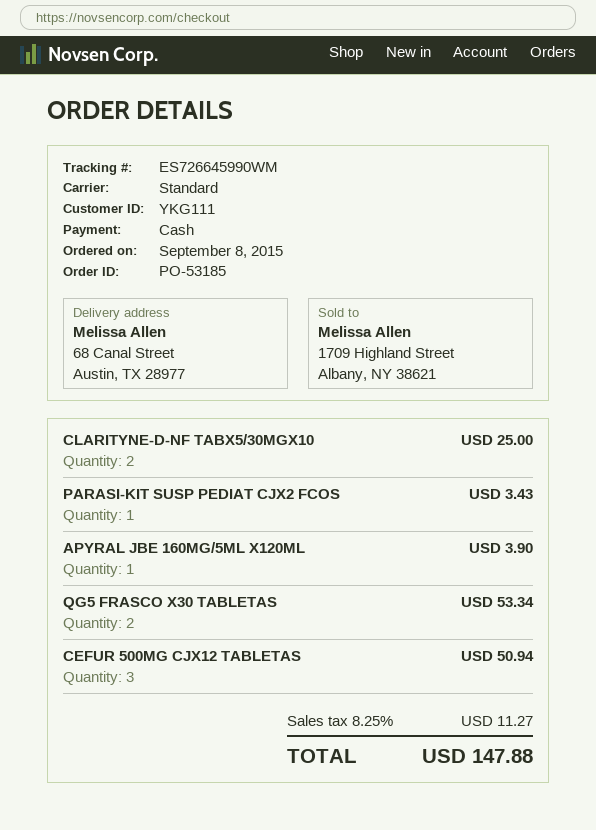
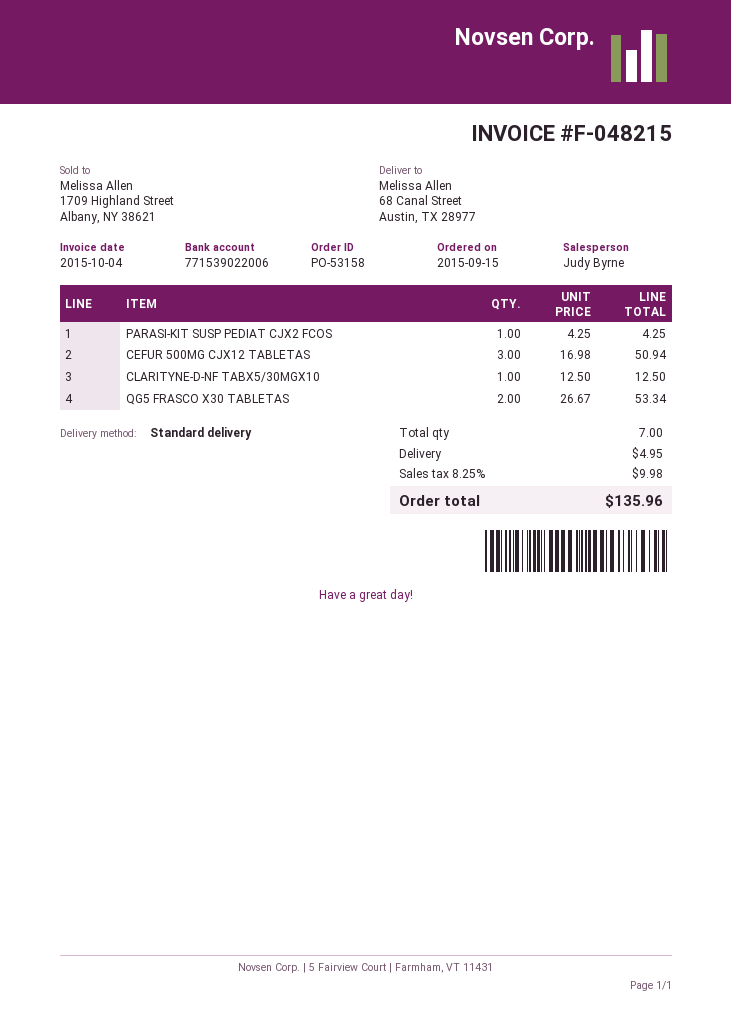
order number: PO-53185 -> PO-53158
order date: 2015-09-08 -> 2015-09-15
CLARITYNE-D-NF TABX5/30MGX10: 2 for 25.00 -> 1 for 12.50
PARASI-KIT SUSP PEDIAT CJX2 FCOS: 1 for 3.43 -> 1 for 4.25
APYRAL JBE 160MG/5ML X120ML: 1 for 3.90 -> none
shipping: none -> 4.95
tax: 8.25% = 11.27 -> 8.25% = 9.98
total: 147.88 -> 135.96

